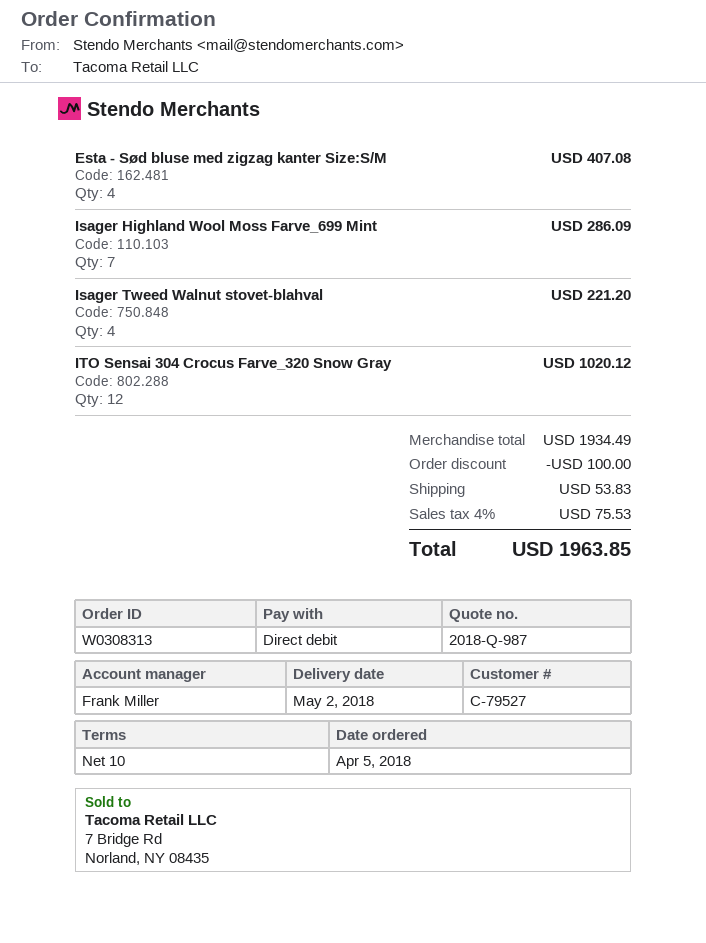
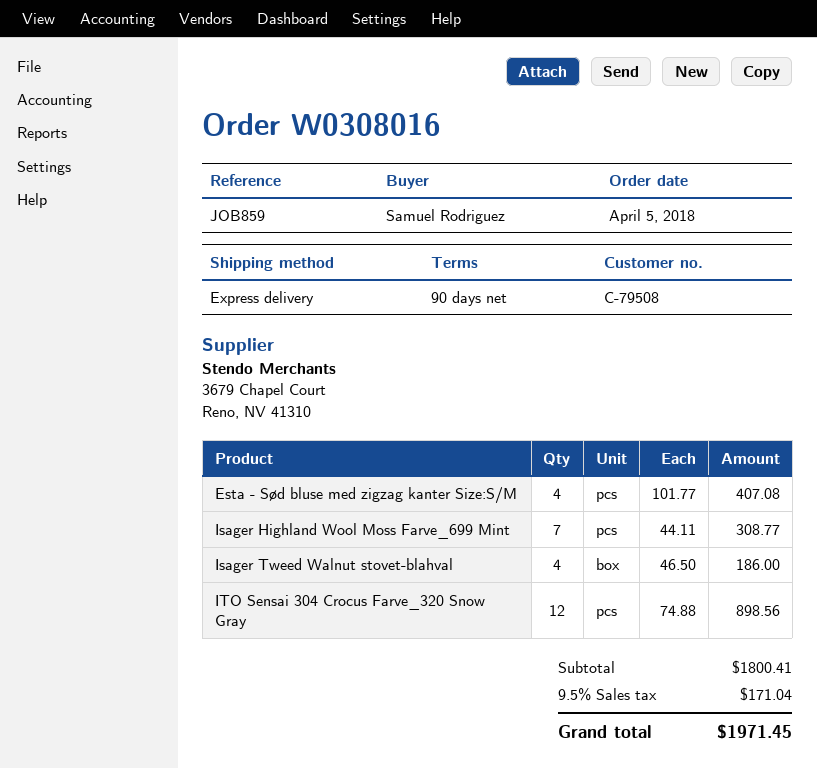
order number: W0308313 -> W0308016
payment terms: 10 days -> 90 days
customer number: C-79527 -> C-79508
Isager Highland Wool Moss Farve_699 Mint: 7 for 286.09 -> 7 for 308.77
Isager Tweed Walnut stovet-blahval: 4 for 221.20 -> 4 for 186.00
ITO Sensai 304 Crocus Farve_320 Snow Gray: 12 for 1020.12 -> 12 for 898.56
subtotal: 1934.49 -> 1800.41
discount: 100.00 -> none
shipping: 53.83 -> none
tax: 4% = 75.53 -> 9.5% = 171.04
total: 1963.85 -> 1971.45

